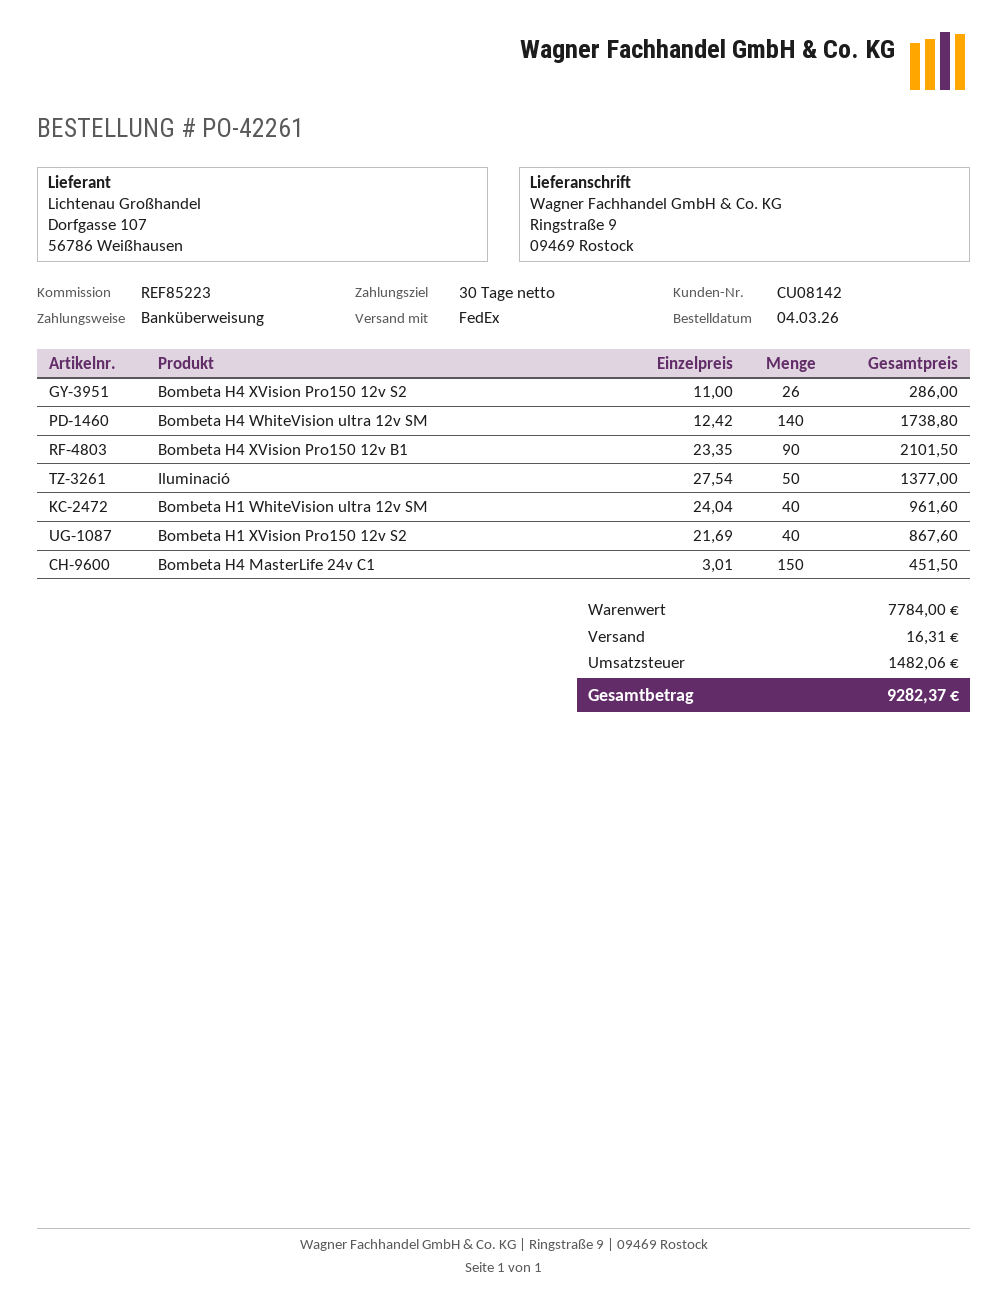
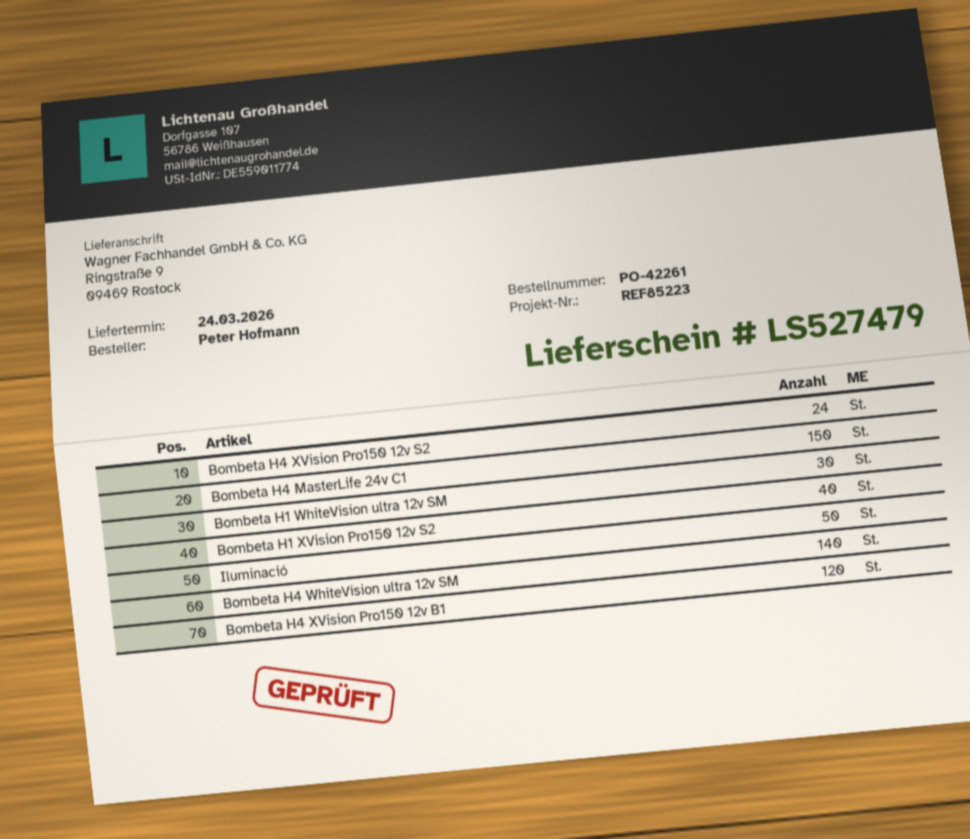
Bombeta H4 XVision Pro150 12v S2: 26 -> 24
Bombeta H4 XVision Pro150 12v B1: 90 -> 120
Bombeta H1 WhiteVision ultra 12v SM: 40 -> 30

